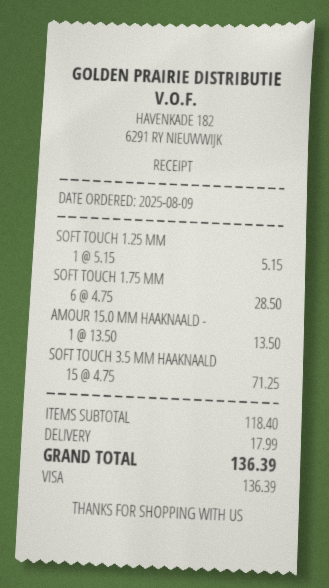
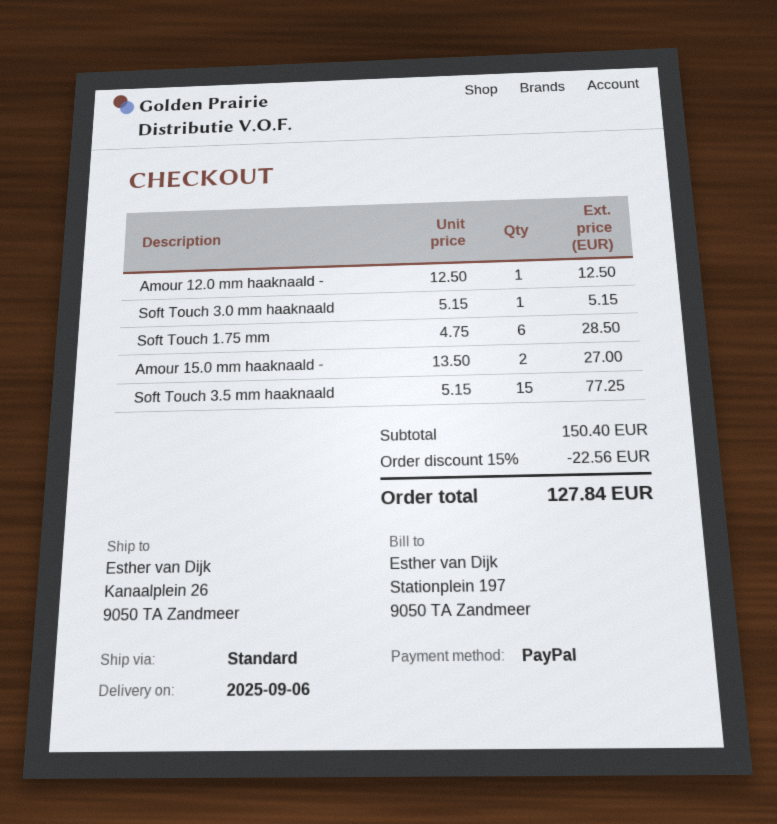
payment method: Visa -> PayPal
SOFT TOUCH 1.25 MM: 1 x 5.15 = 5.15 -> none
AMOUR 15.0 MM HAAKNAALD -: 1 x 13.50 = 13.50 -> 2 x 13.50 = 27.00
SOFT TOUCH 3.5 MM HAAKNAALD: 15 x 4.75 = 71.25 -> 15 x 5.15 = 77.25
Amour 12.0 mm haaknaald -: none -> 1 x 12.50 = 12.50
Soft Touch 3.0 mm haaknaald: none -> 1 x 5.15 = 5.15
subtotal: 118.40 -> 150.40
discount: none -> 15% = 22.56
shipping: 17.99 -> none
total: 136.39 -> 127.84

